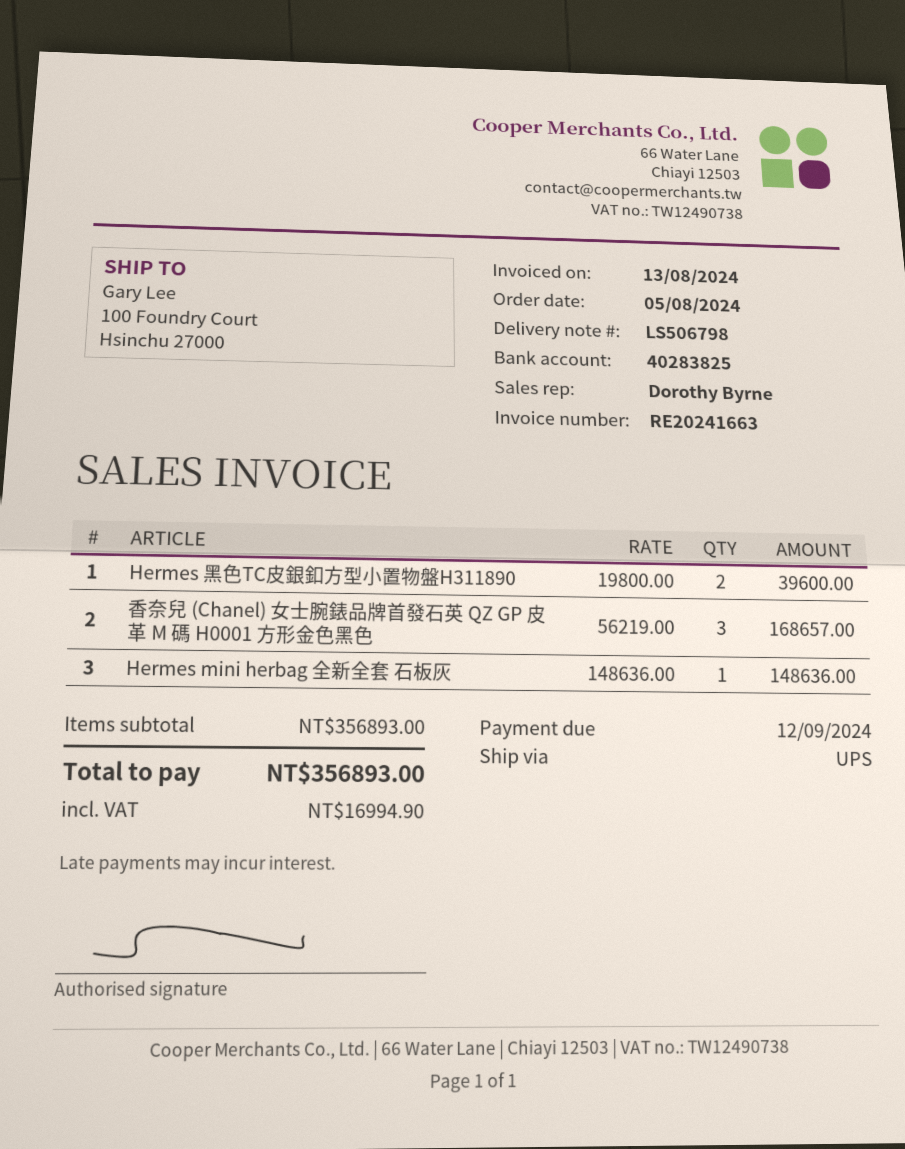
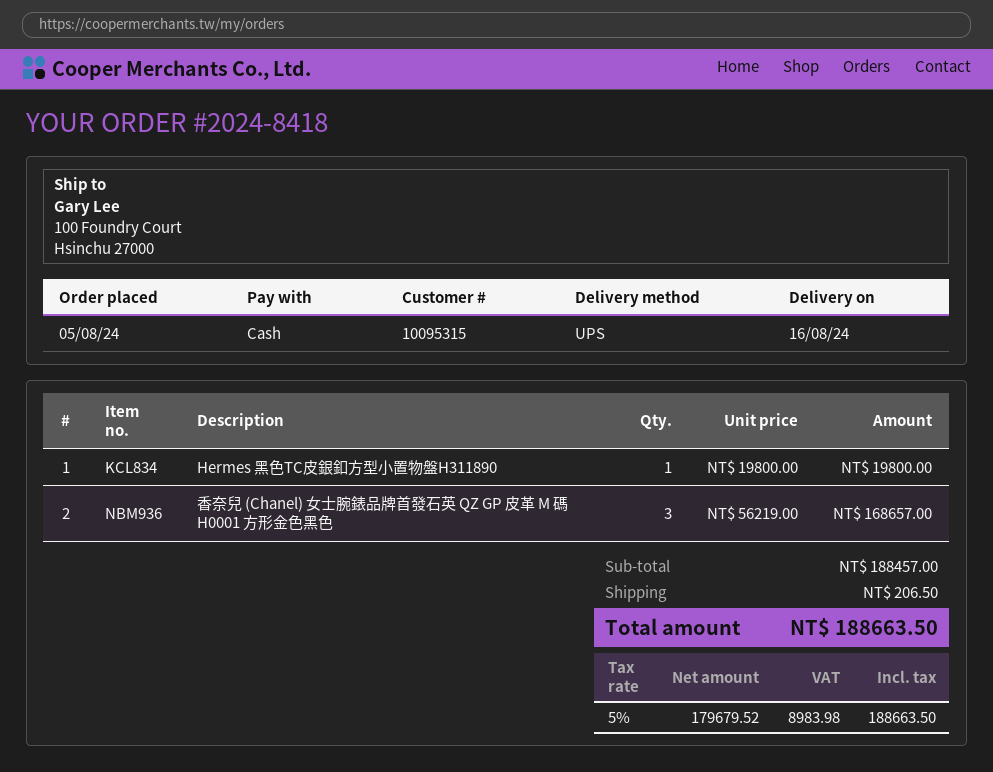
Hermes 黑色TC皮銀釦方型小置物盤H311890: 2 x 19800.00 = 39600.00 -> 1 x 19800.00 = 19800.00
Hermes mini herbag 全新全套 石板灰: 1 x 148636.00 = 148636.00 -> none
subtotal: 356893.00 -> 188457.00
shipping: none -> 206.50
tax: 16994.90 -> 8983.98
total: 356893.00 -> 188663.50

